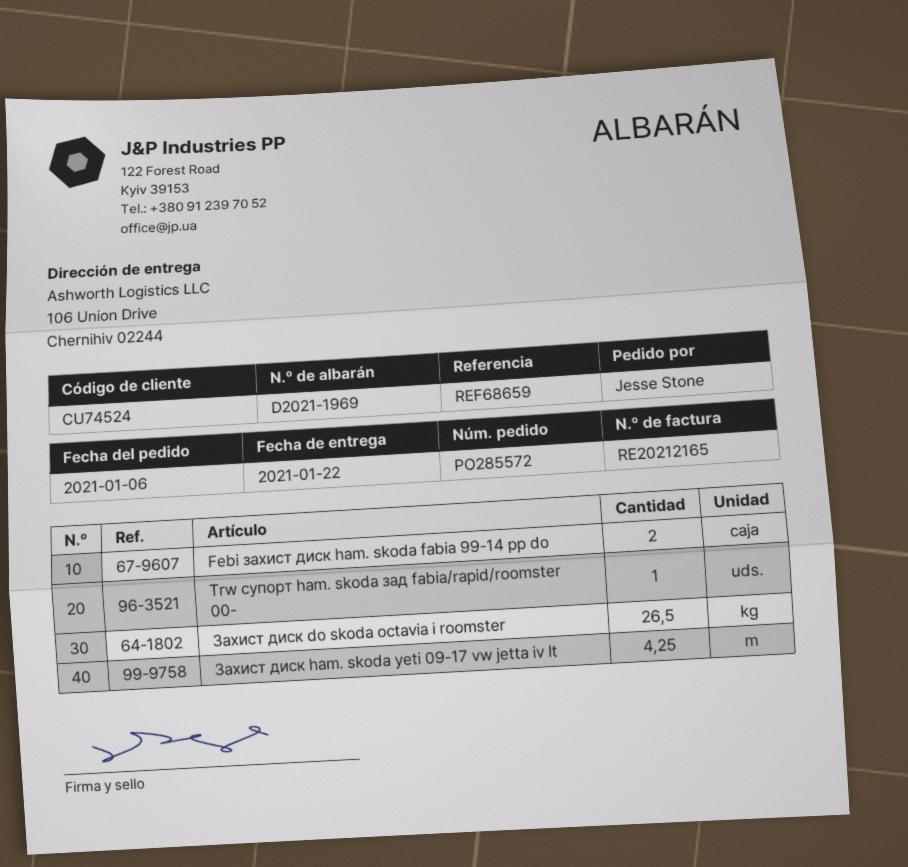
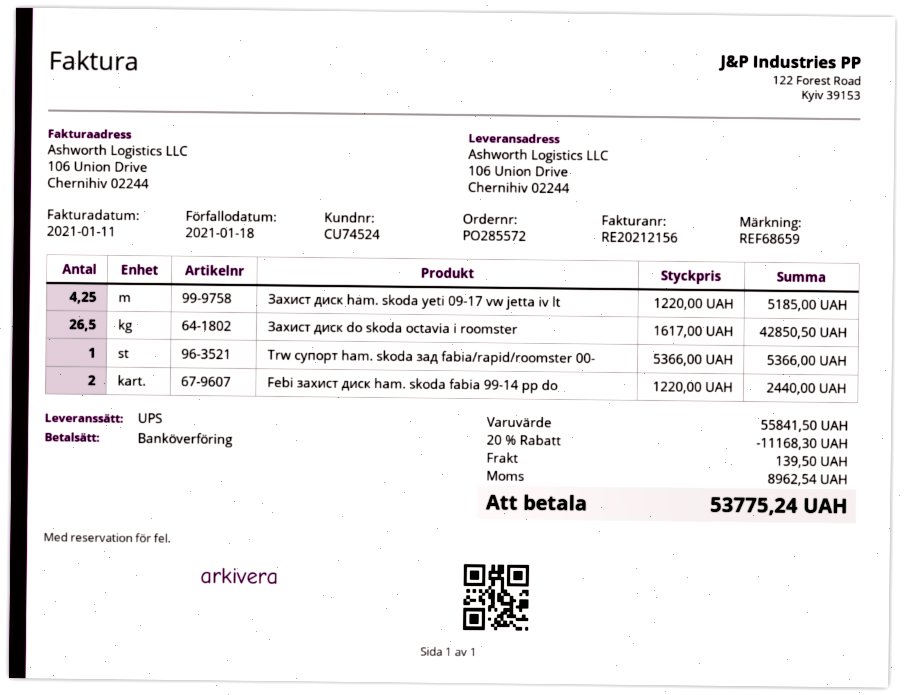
invoice number: RE20212165 -> RE20212156

